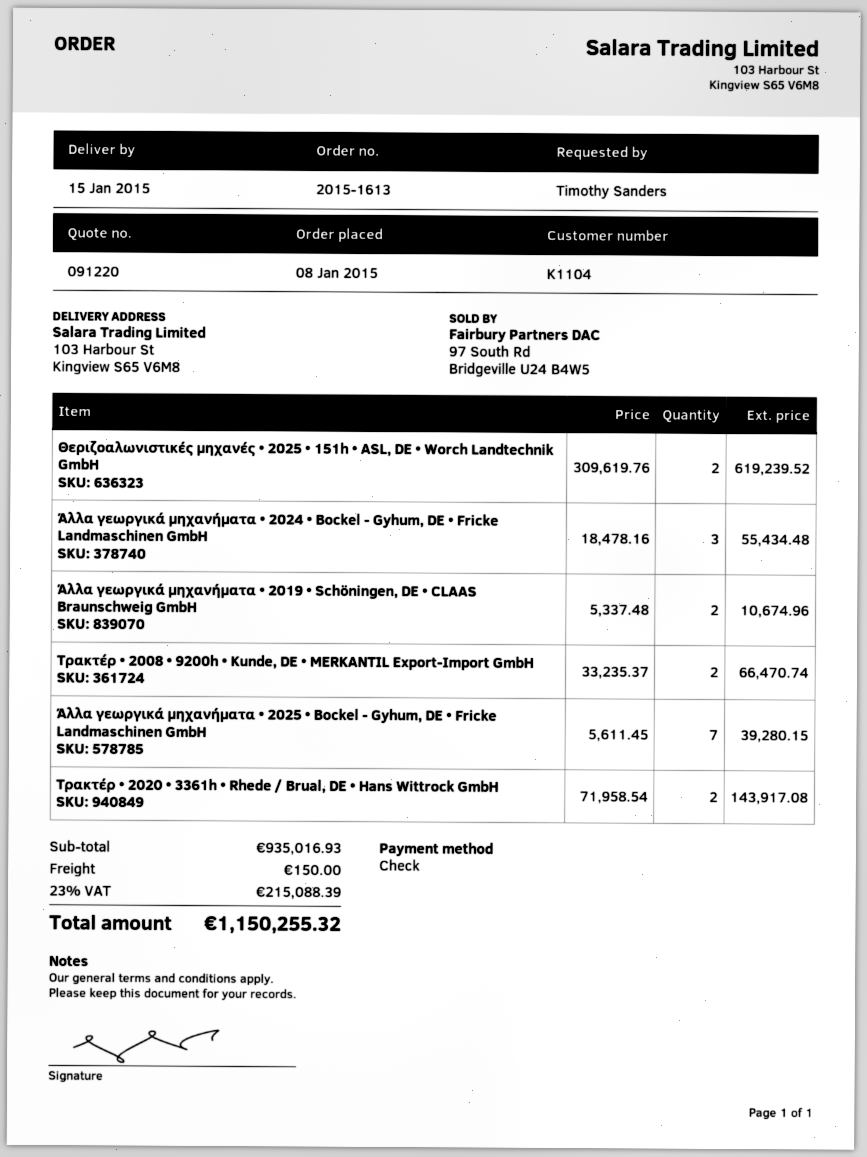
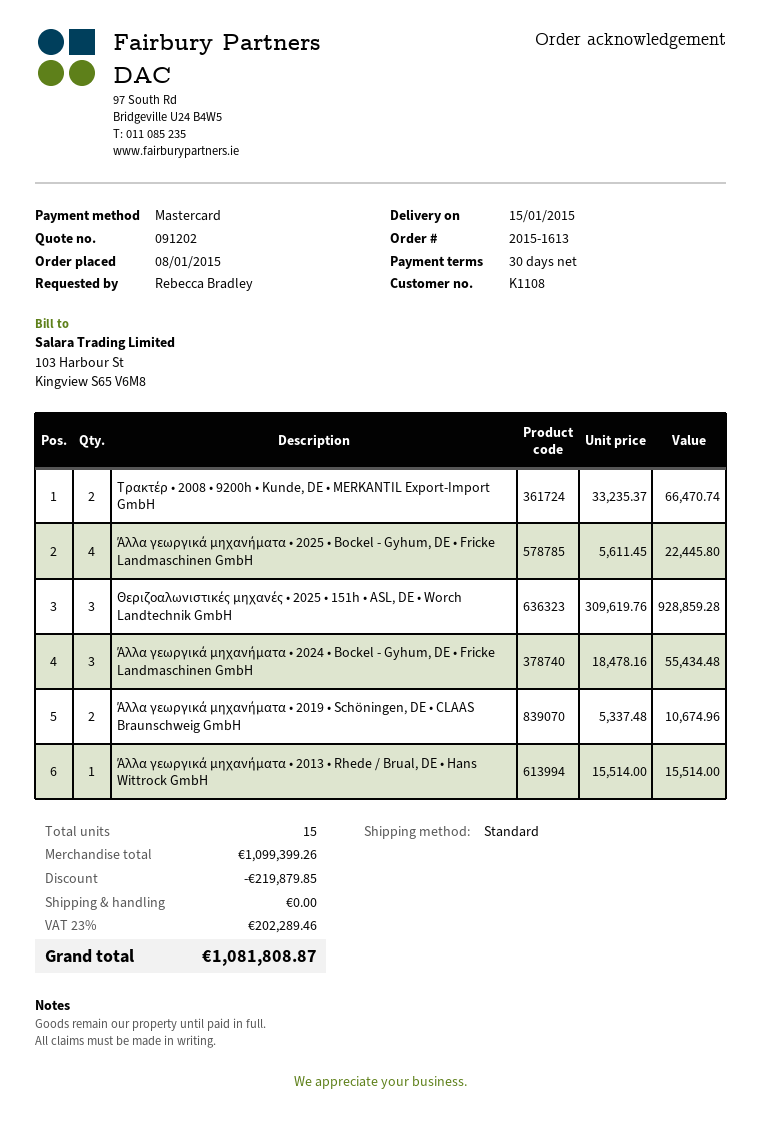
quote number: 091220 -> 091202
customer number: K1104 -> K1108
ordered by: Timothy Sanders -> Rebecca Bradley
payment method: cheque -> Mastercard
Θεριζοαλωνιστικές μηχανές • 2025 • 151h • ASL, DE • Worch Landtechnik GmbH: 2 x 309619.76 = 619239.52 -> 3 x 309619.76 = 928859.28
Άλλα γεωργικά μηχανήματα • 2025 • Bockel - Gyhum, DE • Fricke Landmaschinen GmbH: 7 x 5611.45 = 39280.15 -> 4 x 5611.45 = 22445.80
Τρακτέρ • 2020 • 3361h • Rhede / Brual, DE • Hans Wittrock GmbH: 2 x 71958.54 = 143917.08 -> none
Άλλα γεωργικά μηχανήματα • 2013 • Rhede / Brual, DE • Hans Wittrock GmbH: none -> 1 x 15514.00 = 15514.00
subtotal: 935016.93 -> 1099399.26
discount: none -> 219879.85
shipping: 150.00 -> 0.00
tax: 23% = 215088.39 -> 23% = 202289.46
total: 1150255.32 -> 1081808.87

